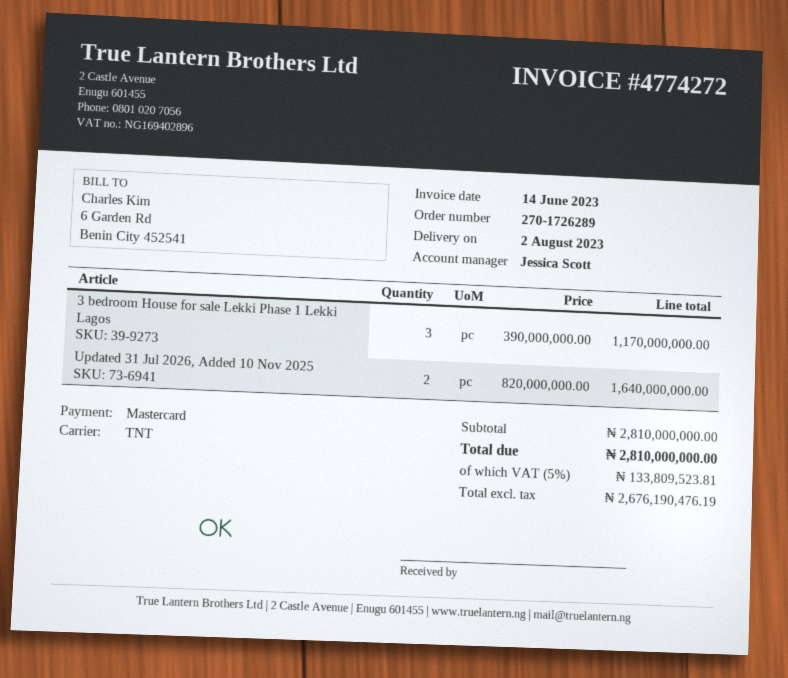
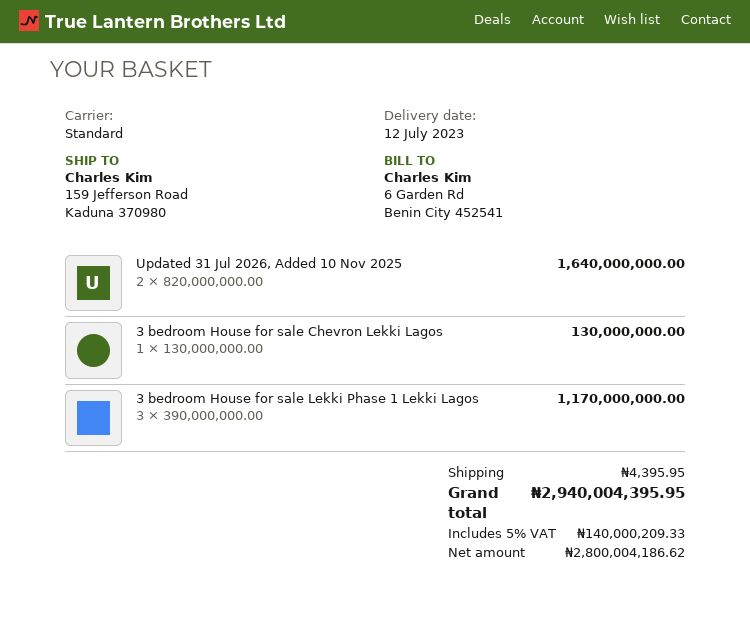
delivery date: 2023-08-02 -> 2023-07-12
shipping method: TNT -> standard
3 bedroom House for sale Chevron Lekki Lagos: none -> 1 x 130000000.00 = 130000000.00
shipping: none -> 4395.95
net: 2676190476.19 -> 2800004186.62
tax: 5% = 133809523.81 -> 5% = 140000209.33
total: 2810000000.00 -> 2940004395.95

